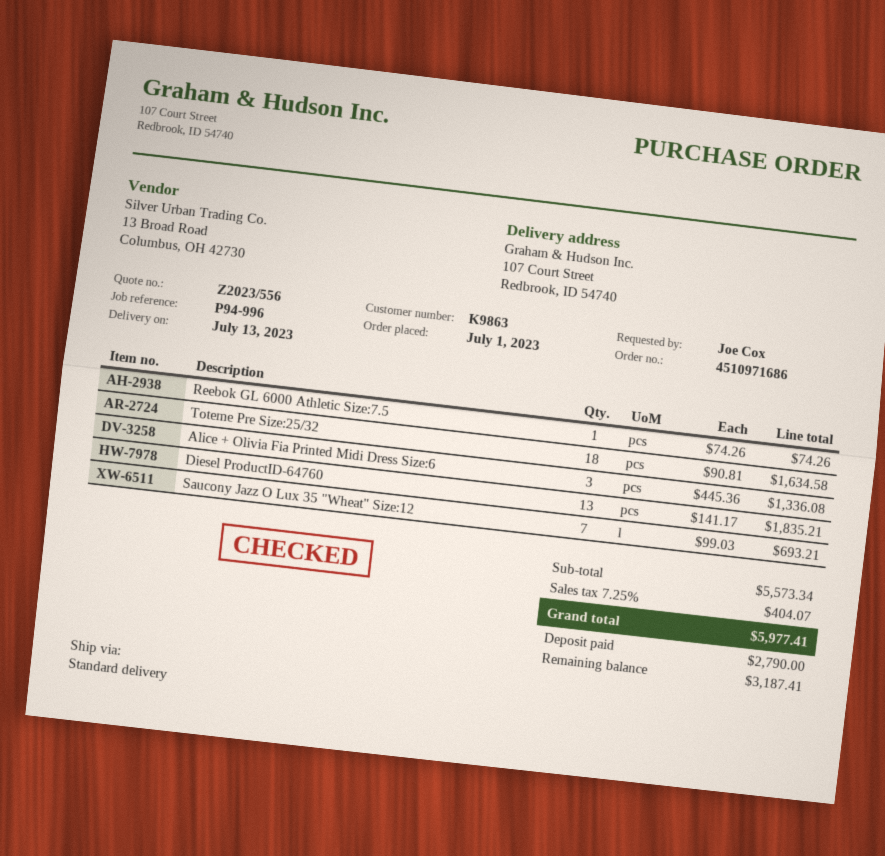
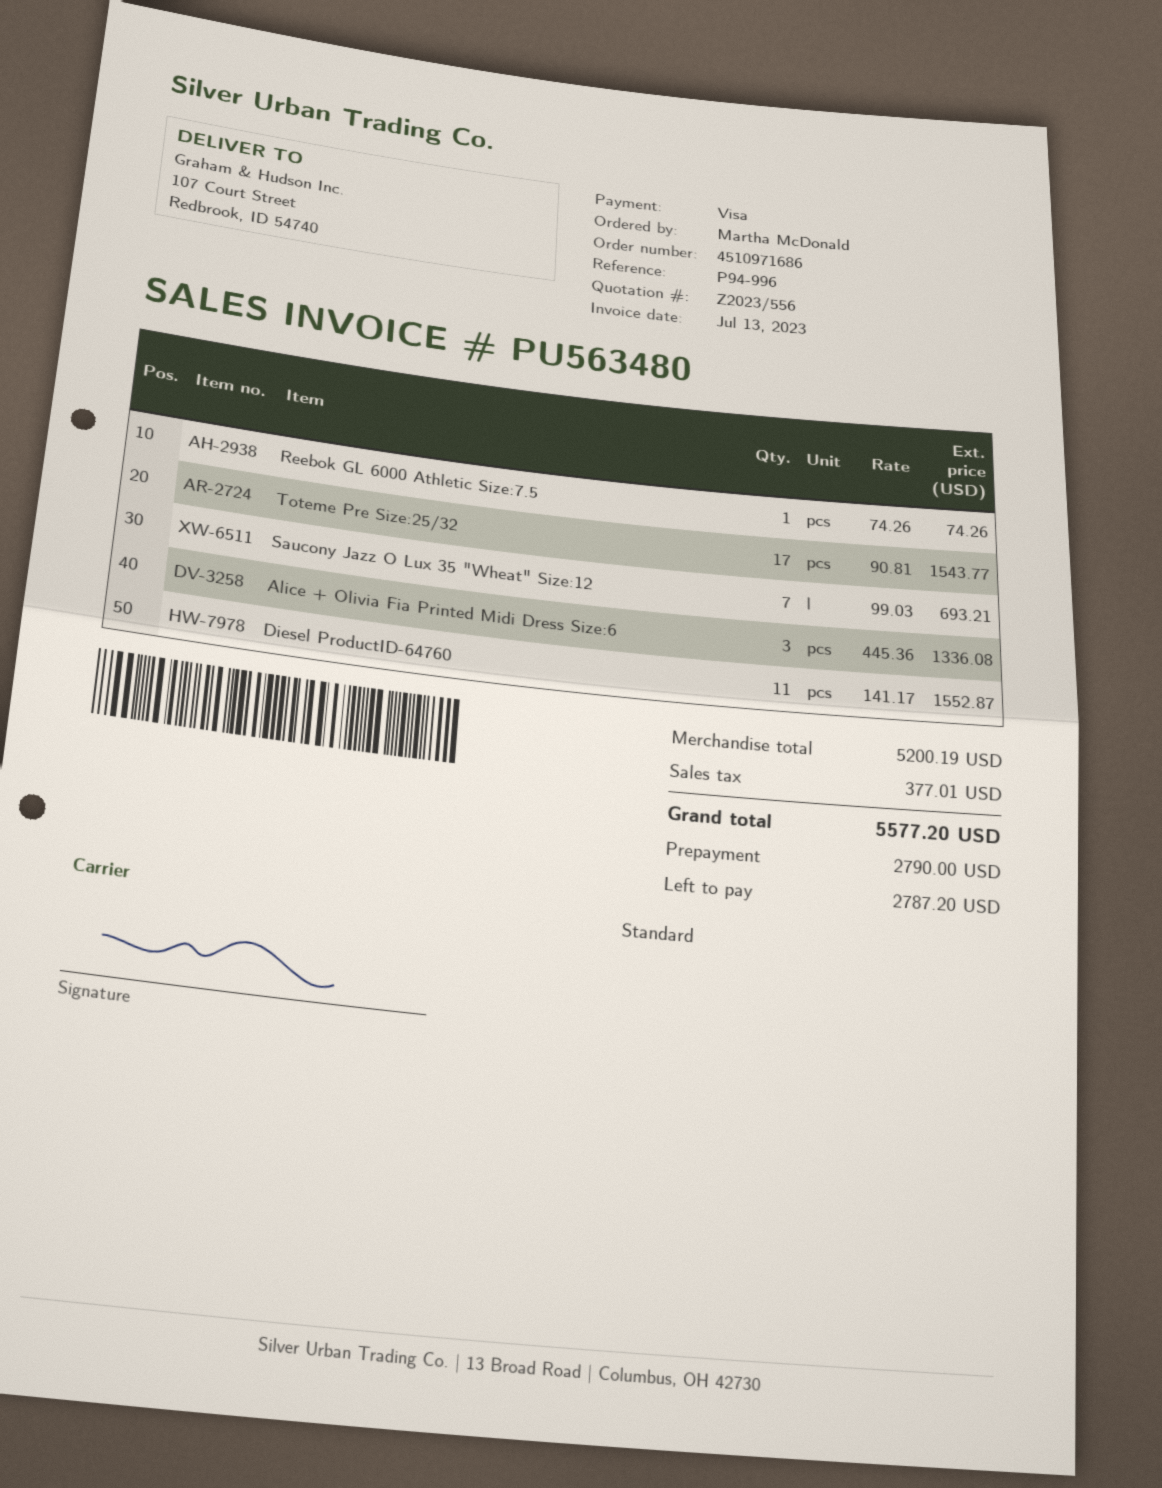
ordered by: Joe Cox -> Martha McDonald
Toteme Pre Size:25/32: 18 x 90.81 = 1634.58 -> 17 x 90.81 = 1543.77
Diesel ProductID-64760: 13 x 141.17 = 1835.21 -> 11 x 141.17 = 1552.87
subtotal: 5573.34 -> 5200.19
tax: 404.07 -> 377.01
total: 5977.41 -> 5577.20
balance: 3187.41 -> 2787.20

